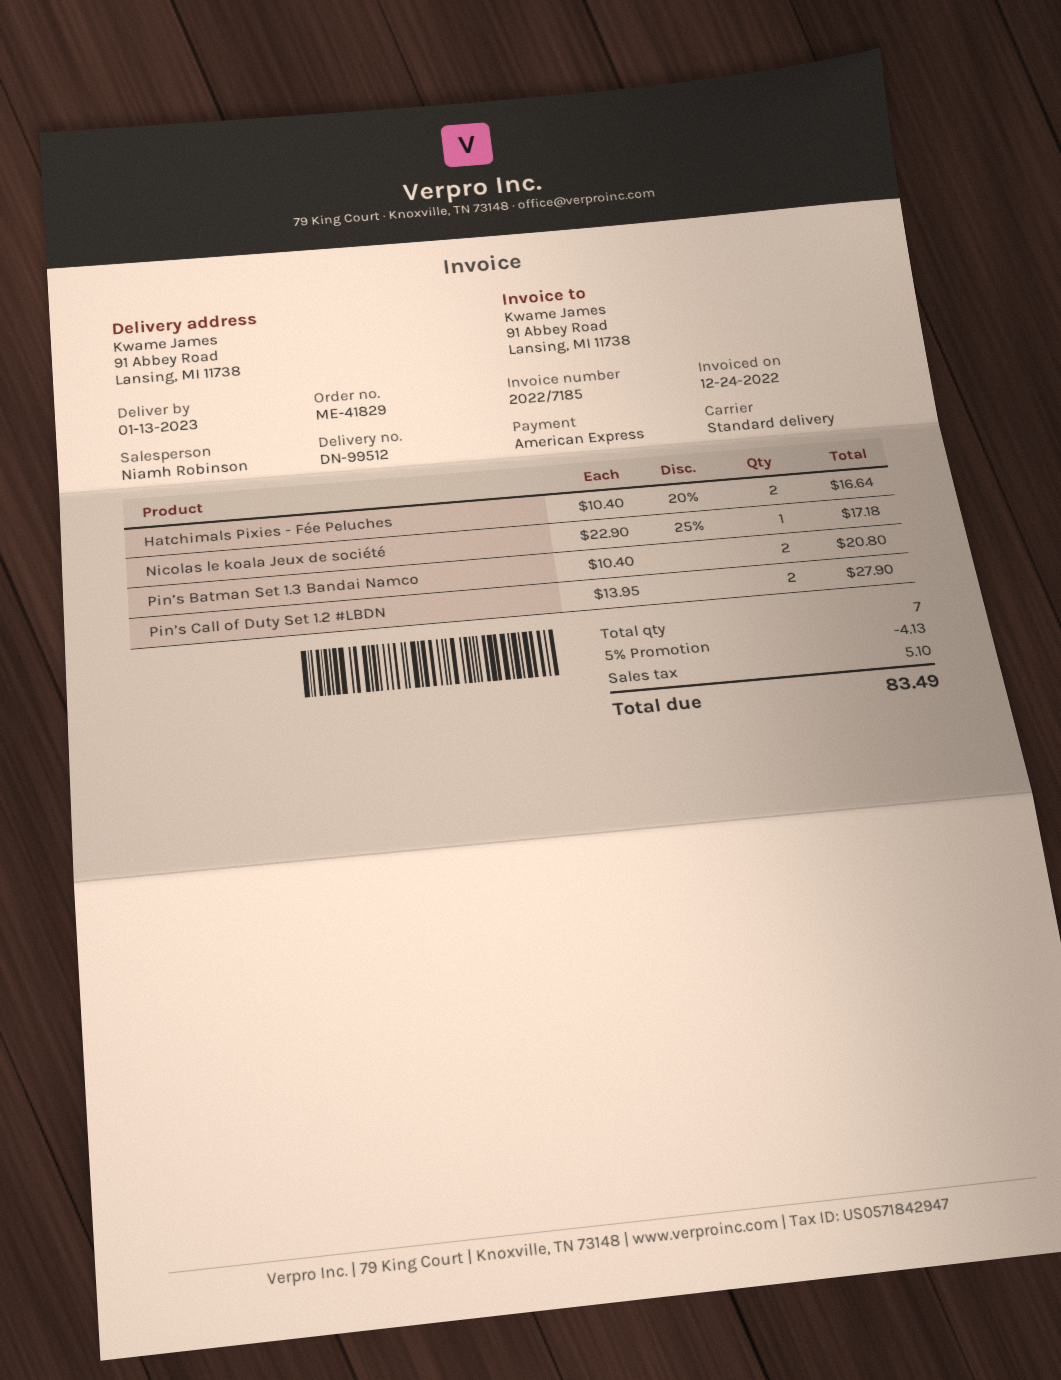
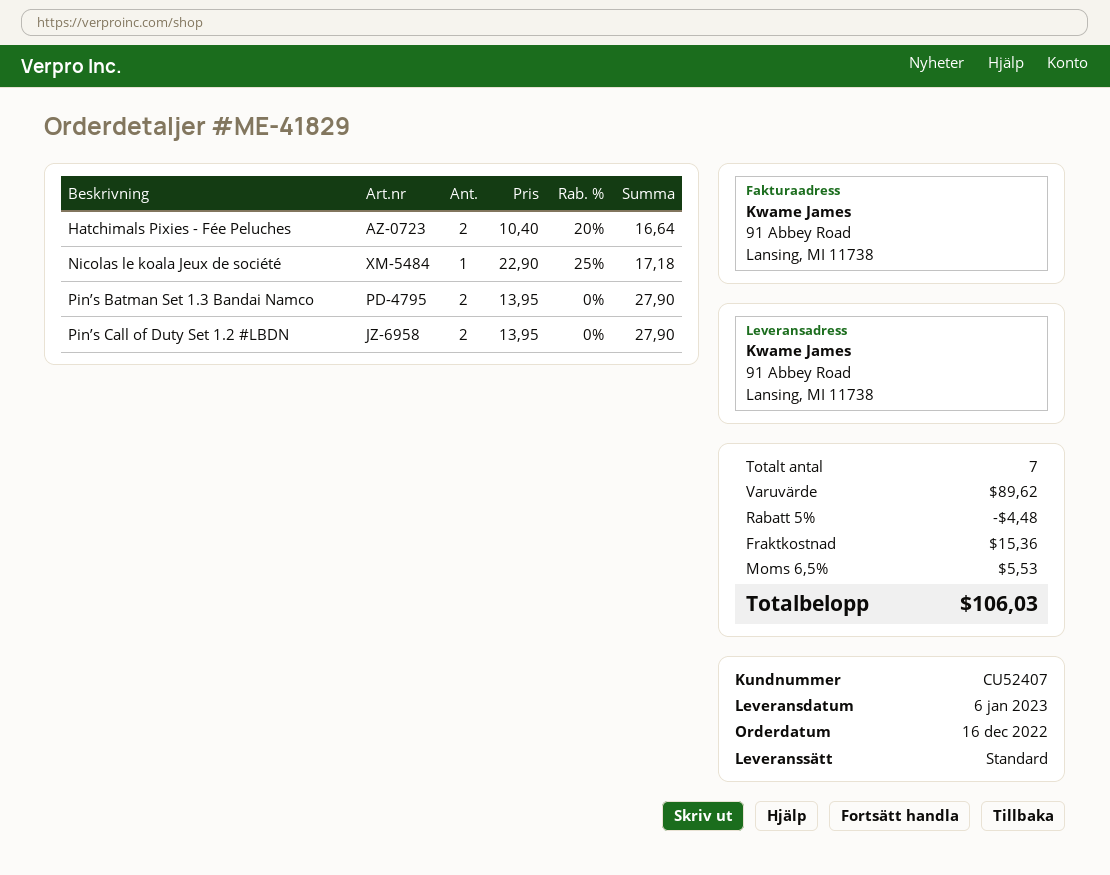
delivery date: 2023-01-13 -> 2023-01-06
Pin’s Batman Set 1.3 Bandai Namco: 2 x 10.40 = 20.80 -> 2 x 13.95 = 27.90
discount: 5% = 4.13 -> 5% = 4.48
shipping: none -> 15.36
tax: 5.10 -> 5.53
total: 83.49 -> 106.03

